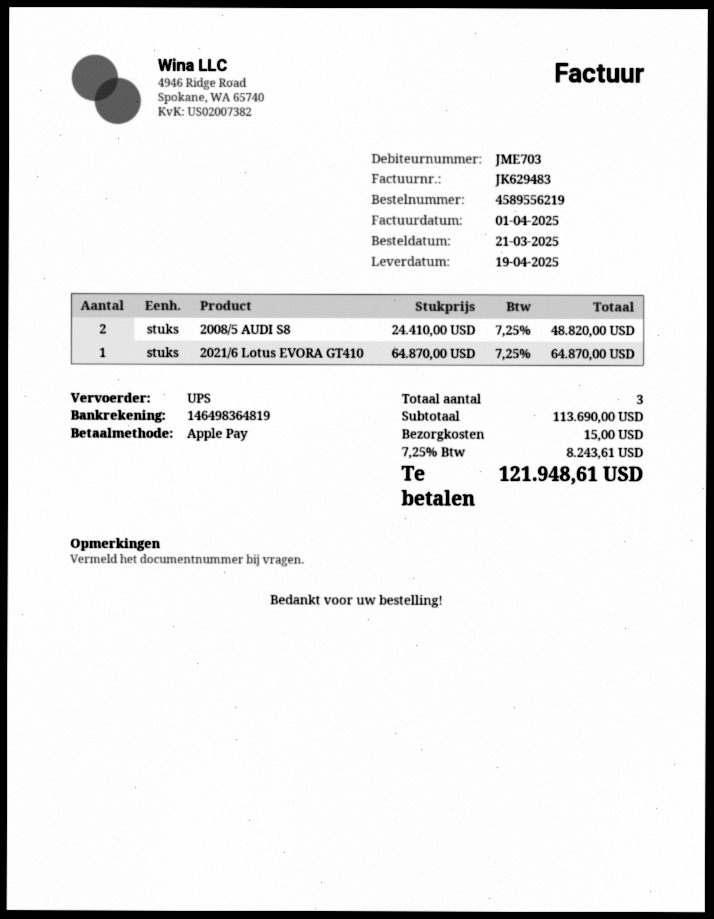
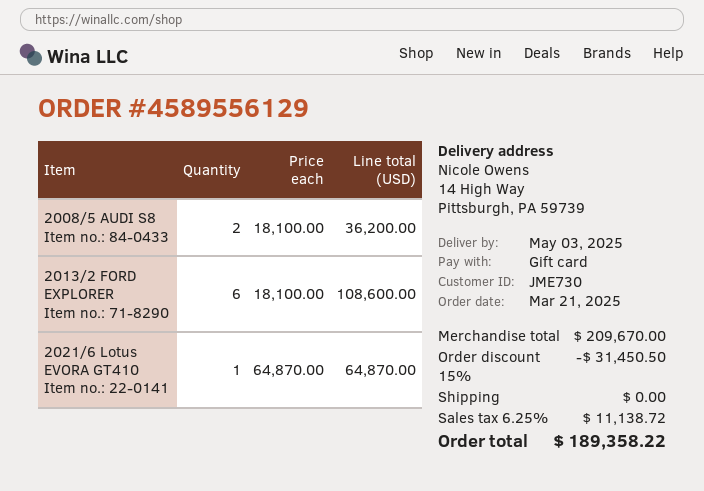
order number: 4589556219 -> 4589556129
delivery date: 2025-04-19 -> 2025-05-03
customer number: JME703 -> JME730
payment method: Apple Pay -> gift card
2008/5 AUDI S8: 2 x 24410.00 = 48820.00 -> 2 x 18100.00 = 36200.00
2013/2 FORD EXPLORER: none -> 6 x 18100.00 = 108600.00
subtotal: 113690.00 -> 209670.00
discount: none -> 15% = 31450.50
shipping: 15.00 -> 0.00
tax: 7.25% = 8243.61 -> 6.25% = 11138.72
total: 121948.61 -> 189358.22

